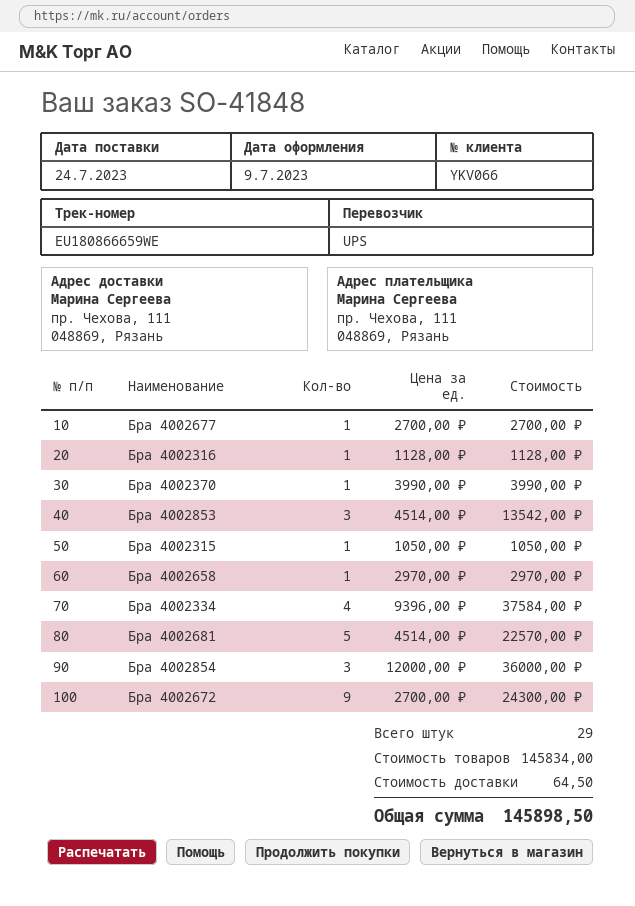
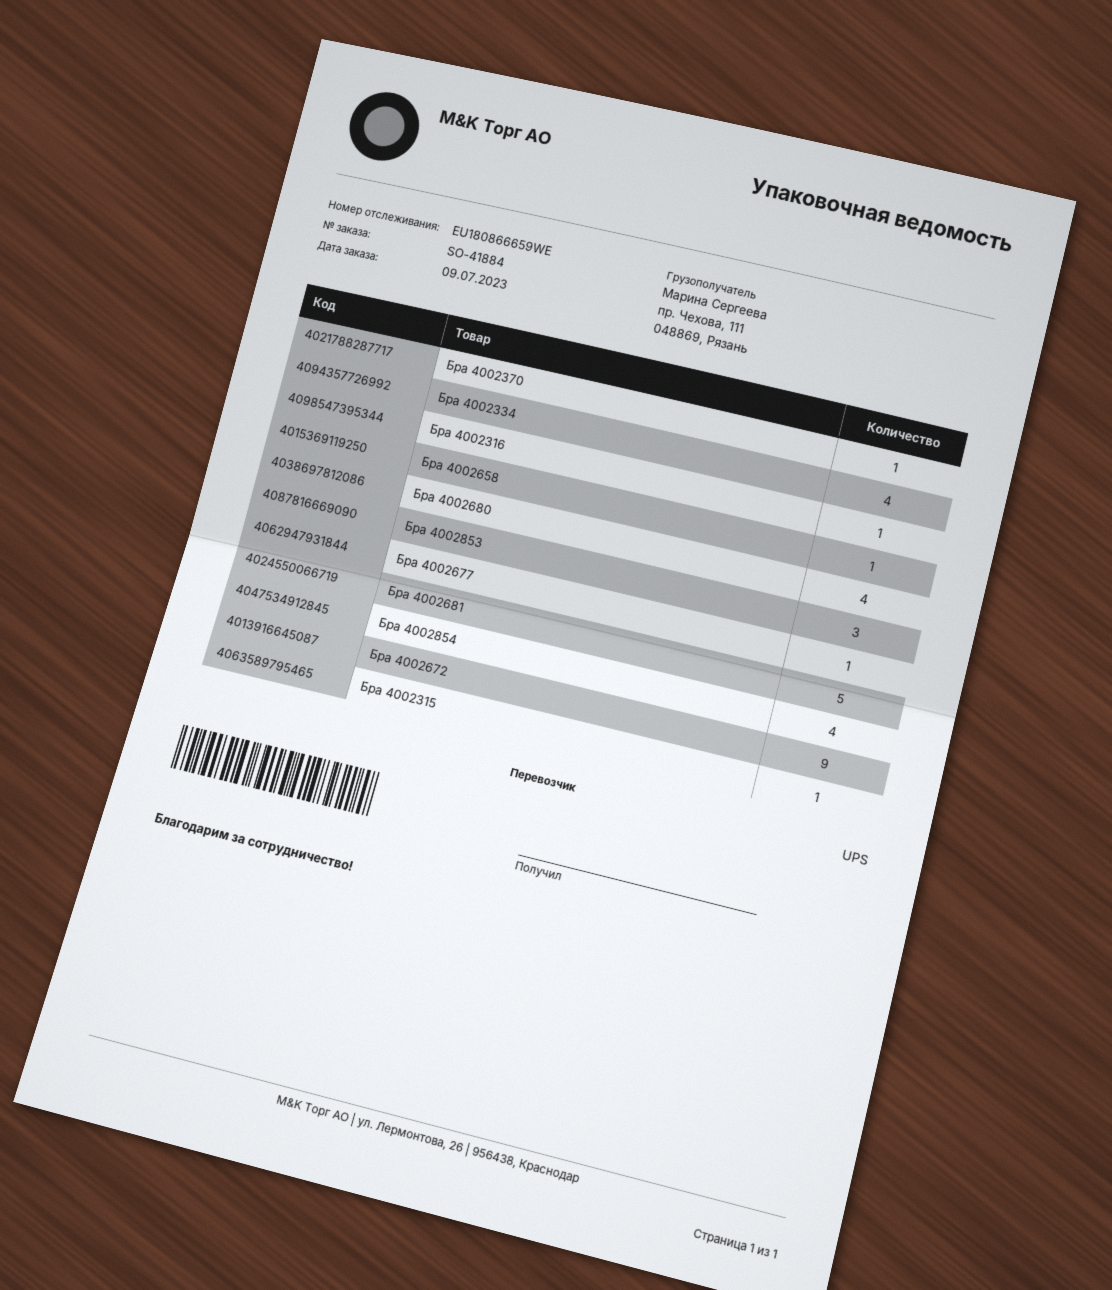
order number: SO-41848 -> SO-41884
Бра 4002854: 3 -> 4
Бра 4002680: none -> 4

